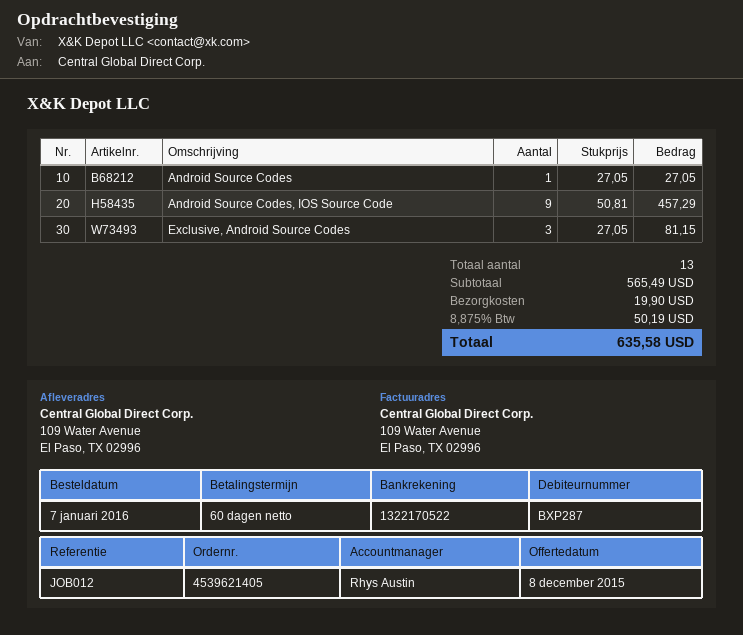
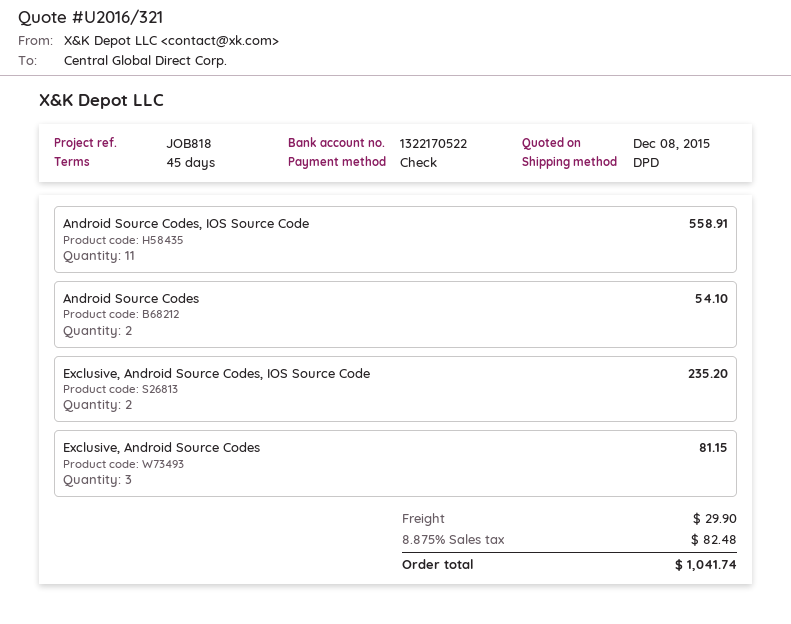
payment terms: 60 days -> 45 days
reference: JOB012 -> JOB818
Android Source Codes: 1 for 27.05 -> 2 for 54.10
Android Source Codes, IOS Source Code: 9 for 457.29 -> 11 for 558.91
Exclusive, Android Source Codes, IOS Source Code: none -> 2 for 235.20
shipping: 19.90 -> 29.90
tax: 8.875% = 50.19 -> 8.875% = 82.48
total: 635.58 -> 1041.74

